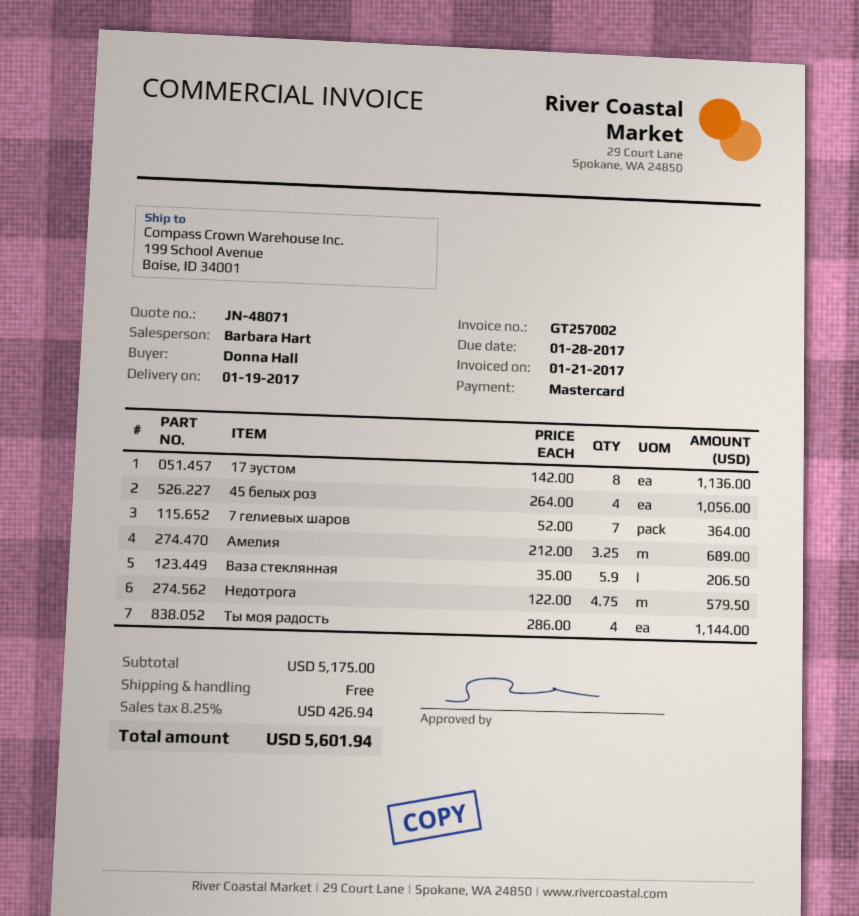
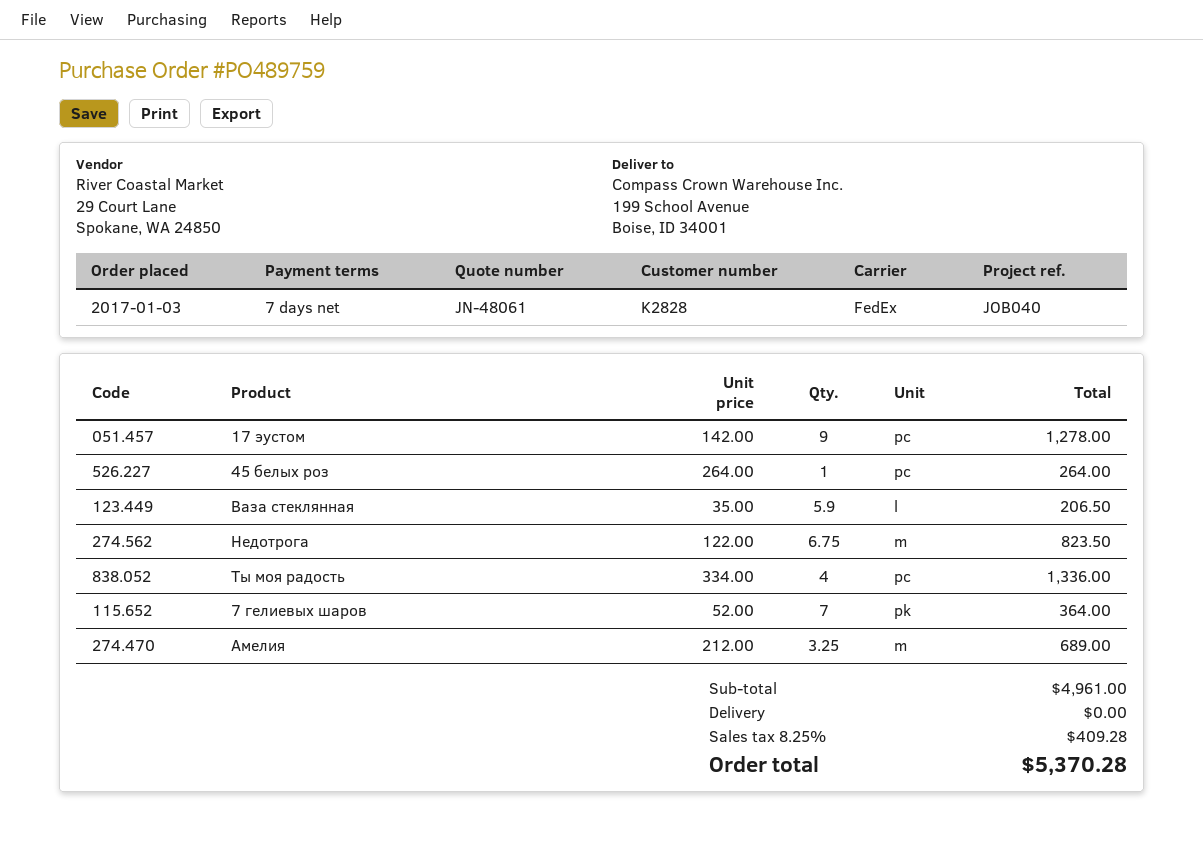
quote number: JN-48071 -> JN-48061
17 эустом: 8 x 142.00 = 1136.00 -> 9 x 142.00 = 1278.00
45 белых роз: 4 x 264.00 = 1056.00 -> 1 x 264.00 = 264.00
Недотрога: 4.75 x 122.00 = 579.50 -> 6.75 x 122.00 = 823.50
Ты моя радость: 4 x 286.00 = 1144.00 -> 4 x 334.00 = 1336.00
subtotal: 5175.00 -> 4961.00
tax: 8.25% = 426.94 -> 8.25% = 409.28
total: 5601.94 -> 5370.28

